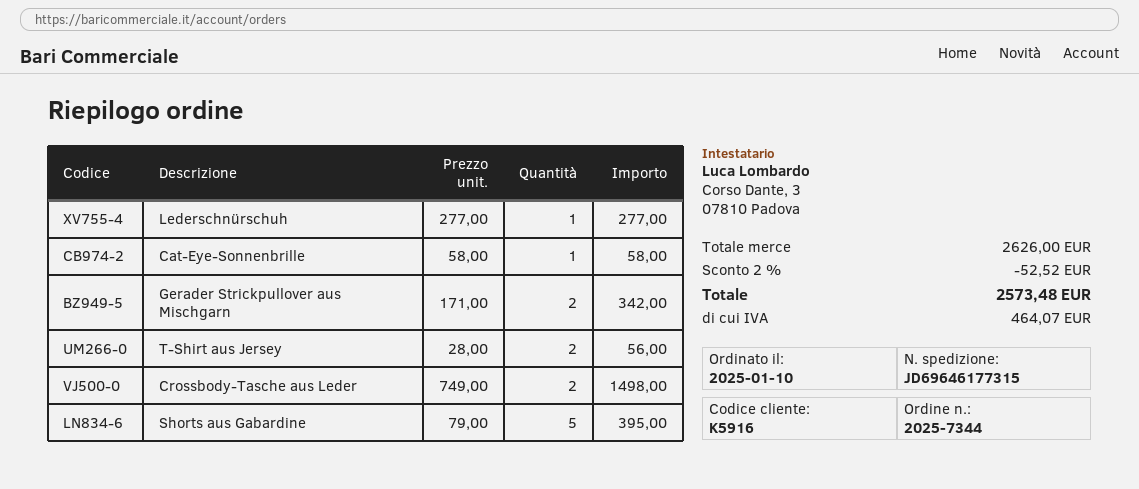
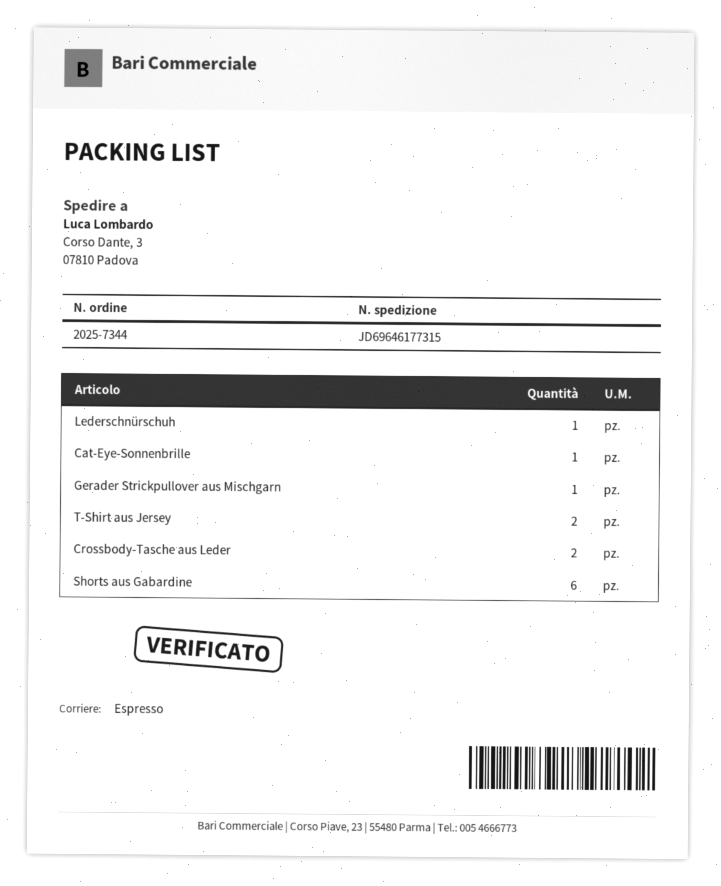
Gerader Strickpullover aus Mischgarn: 2 -> 1
Shorts aus Gabardine: 5 -> 6

